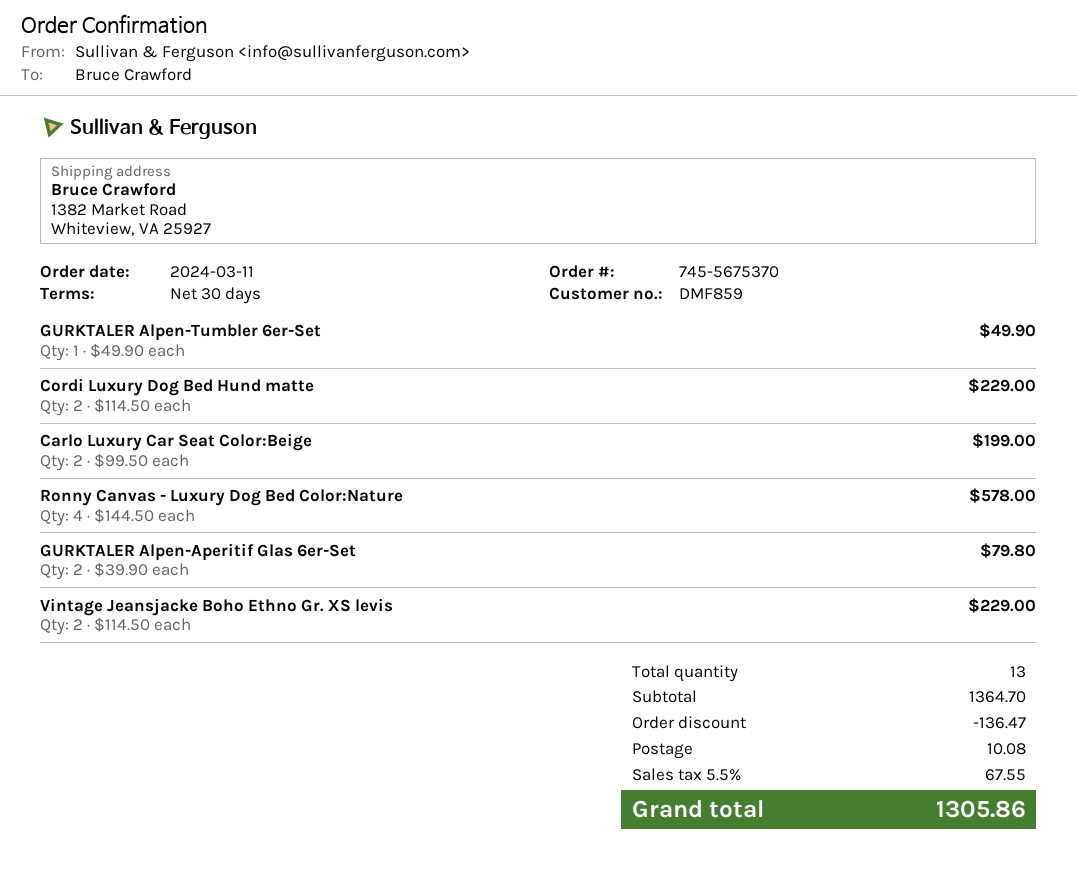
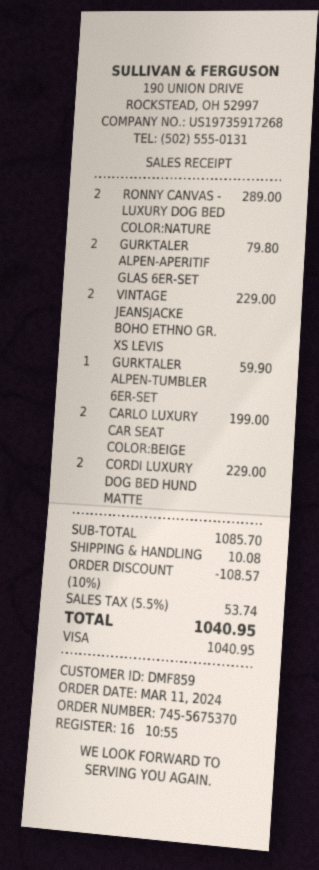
GURKTALER Alpen-Tumbler 6er-Set: 1 for 49.90 -> 1 for 59.90
Ronny Canvas - Luxury Dog Bed Color:Nature: 4 for 578.00 -> 2 for 289.00
subtotal: 1364.70 -> 1085.70
discount: 136.47 -> 108.57
tax: 5.5% = 67.55 -> 5.5% = 53.74
total: 1305.86 -> 1040.95

